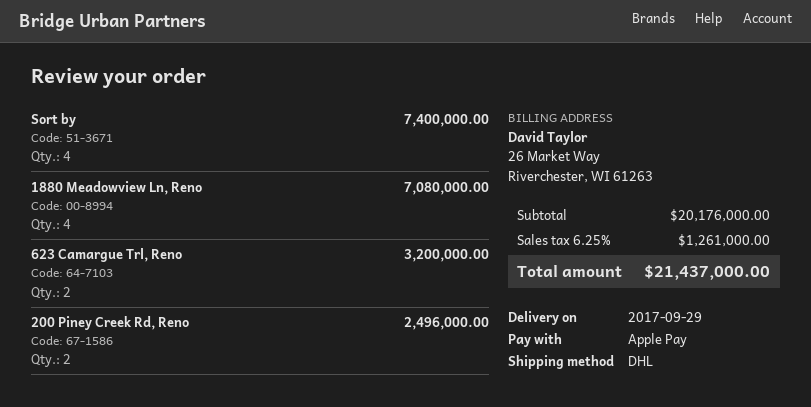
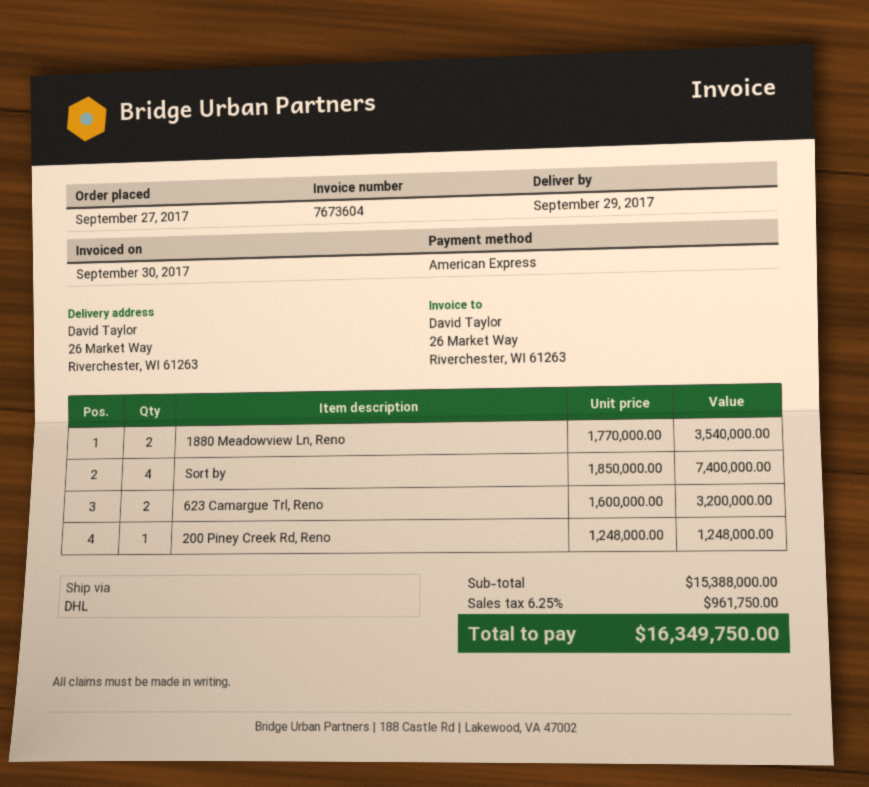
payment method: Apple Pay -> American Express
1880 Meadowview Ln, Reno: 4 for 7080000.00 -> 2 for 3540000.00
200 Piney Creek Rd, Reno: 2 for 2496000.00 -> 1 for 1248000.00
subtotal: 20176000.00 -> 15388000.00
tax: 6.25% = 1261000.00 -> 6.25% = 961750.00
total: 21437000.00 -> 16349750.00

